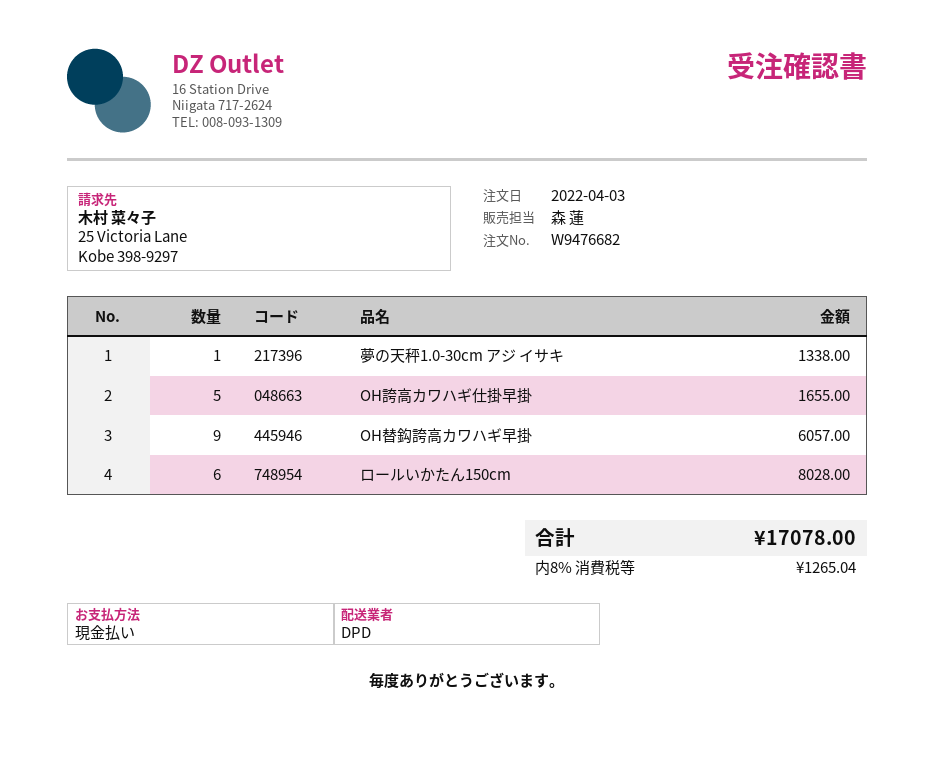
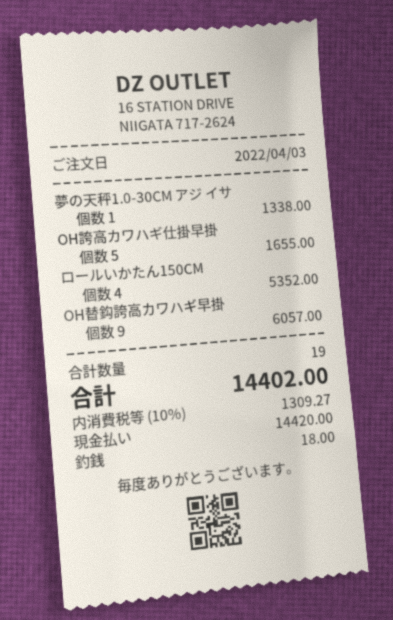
ロールいかたん150cm: 6 for 8028.00 -> 4 for 5352.00
tax: 8% = 1265.04 -> 10% = 1309.27
total: 17078.00 -> 14402.00

